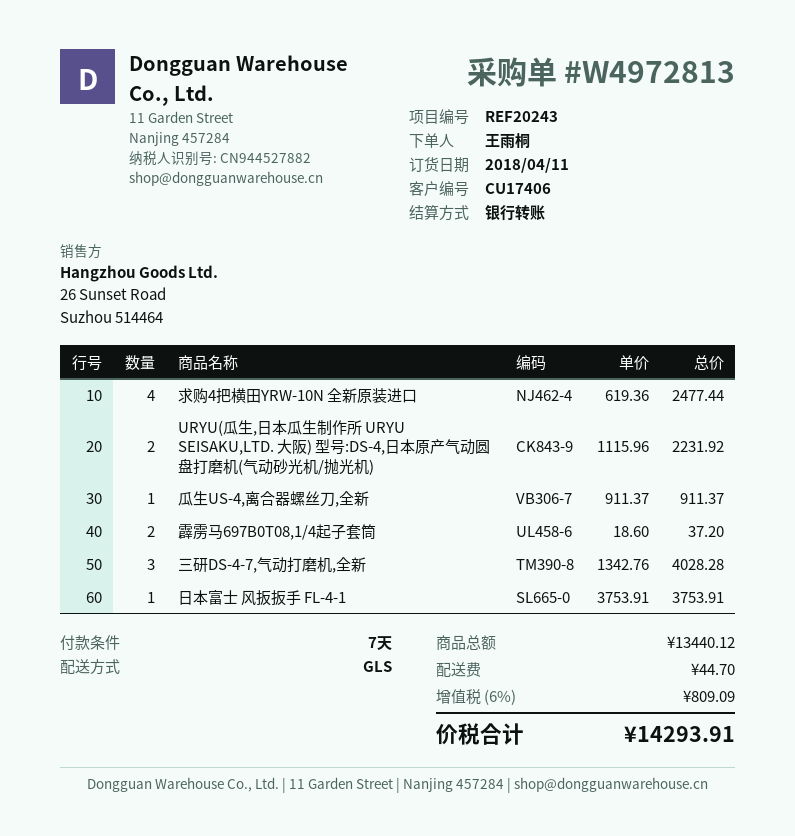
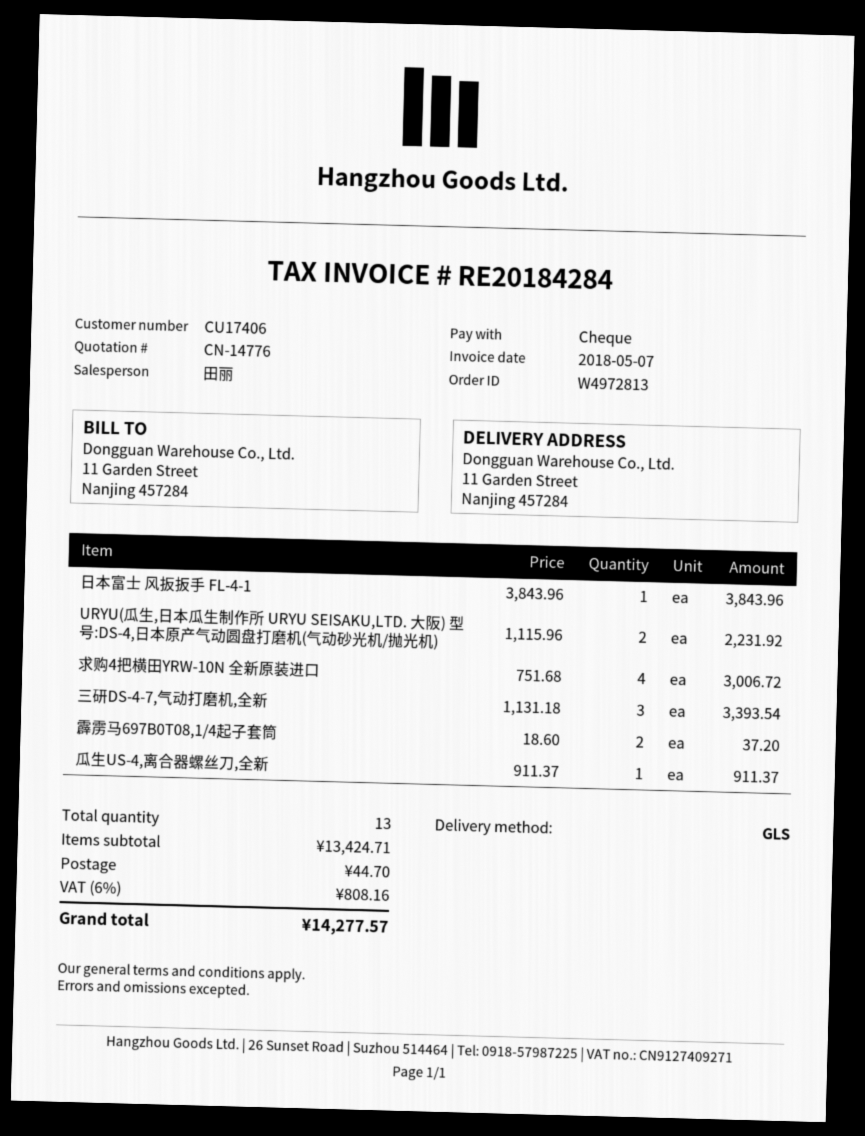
payment method: bank transfer -> cheque
求购4把横田YRW-10N 全新原装进口: 4 x 619.36 = 2477.44 -> 4 x 751.68 = 3006.72
三研DS-4-7,气动打磨机,全新: 3 x 1342.76 = 4028.28 -> 3 x 1131.18 = 3393.54
日本富士 风扳扳手 FL-4-1: 1 x 3753.91 = 3753.91 -> 1 x 3843.96 = 3843.96
subtotal: 13440.12 -> 13424.71
tax: 6% = 809.09 -> 6% = 808.16
total: 14293.91 -> 14277.57

